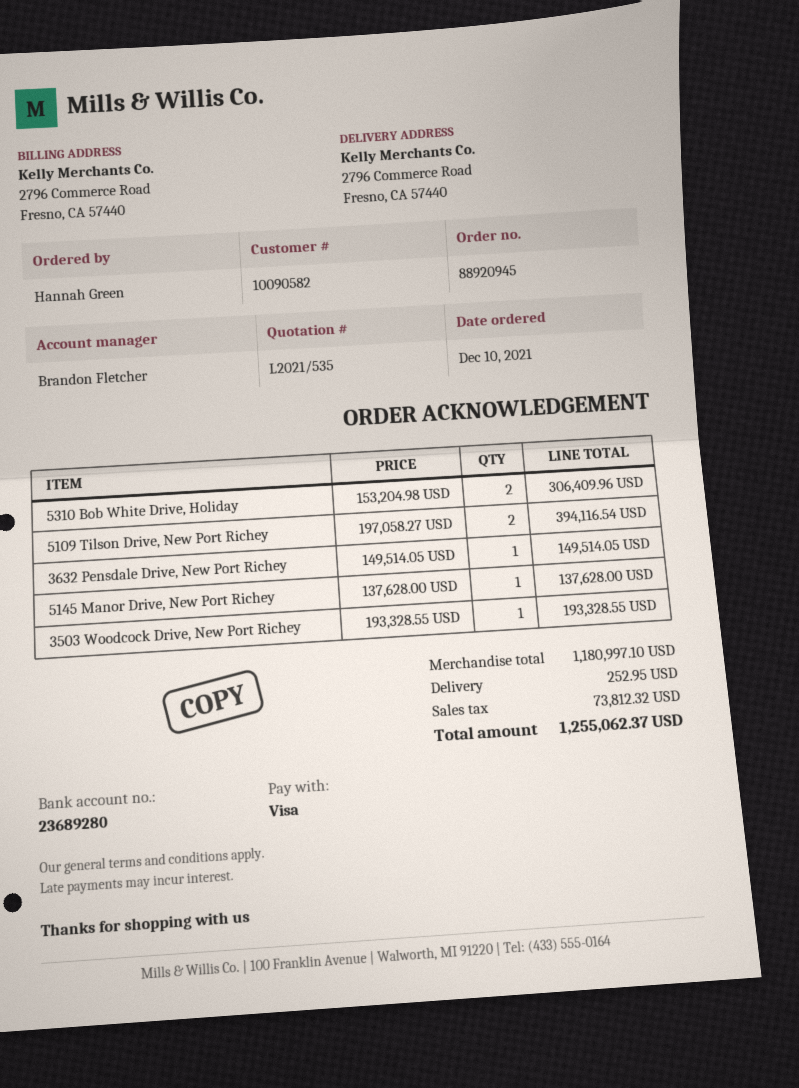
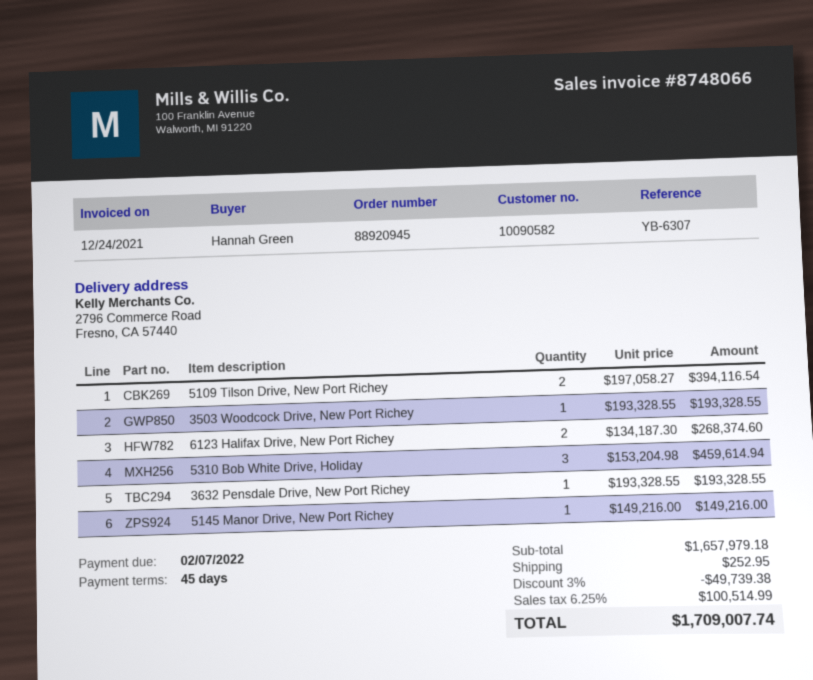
5310 Bob White Drive, Holiday: 2 x 153204.98 = 306409.96 -> 3 x 153204.98 = 459614.94
3632 Pensdale Drive, New Port Richey: 1 x 149514.05 = 149514.05 -> 1 x 193328.55 = 193328.55
5145 Manor Drive, New Port Richey: 1 x 137628.00 = 137628.00 -> 1 x 149216.00 = 149216.00
6123 Halifax Drive, New Port Richey: none -> 2 x 134187.30 = 268374.60
subtotal: 1180997.10 -> 1657979.18
discount: none -> 3% = 49739.38
tax: 73812.32 -> 100514.99
total: 1255062.37 -> 1709007.74

